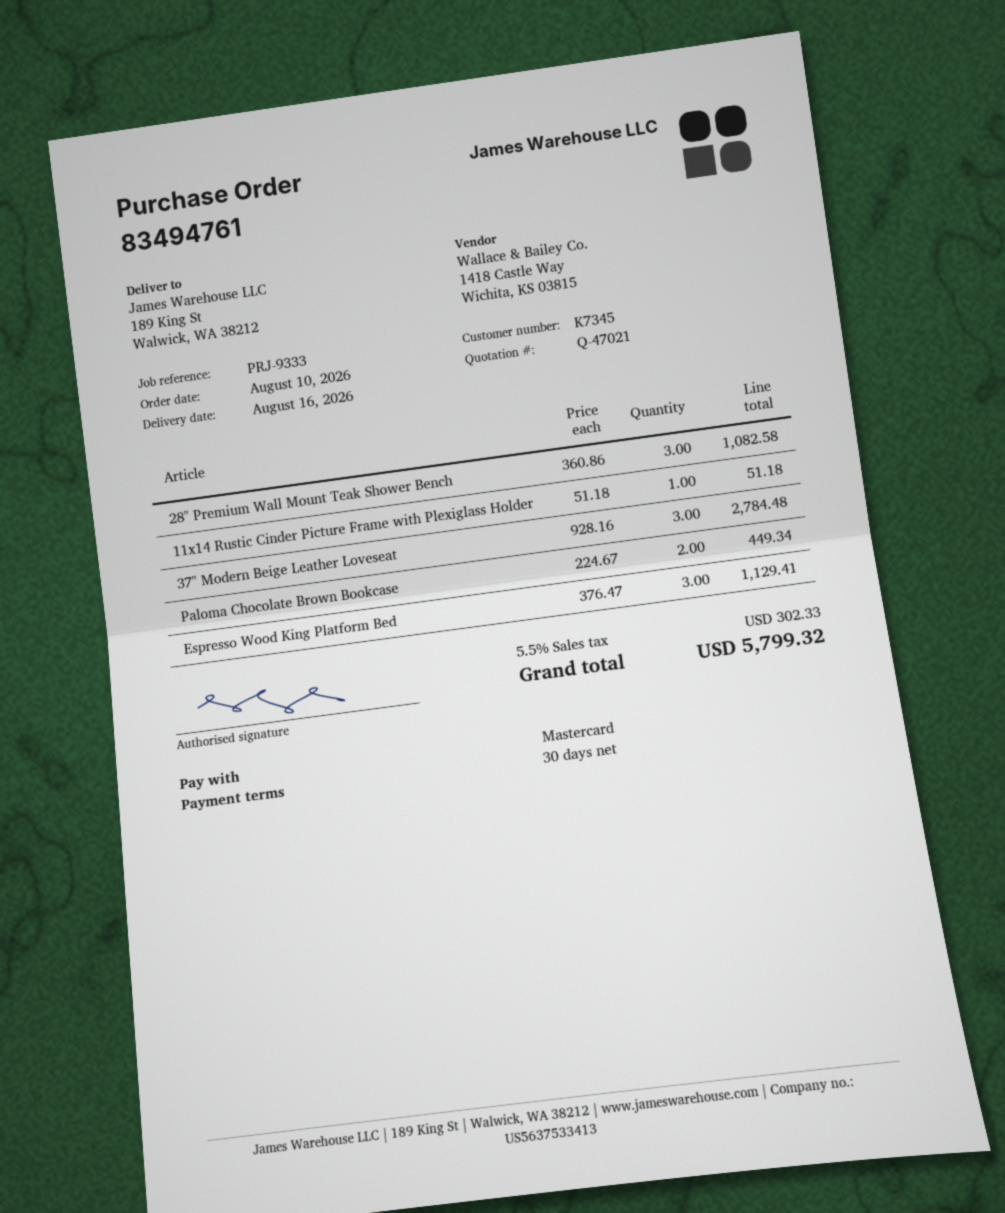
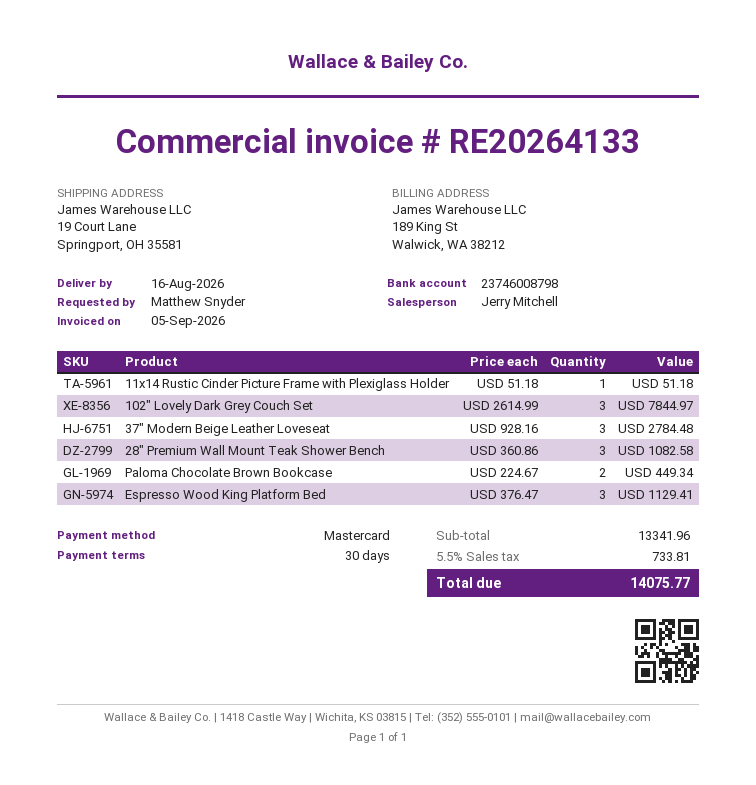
ship to: 189 King St, Walwick, WA 38212 -> 19 Court Lane, Springport, OH 35581
102" Lovely Dark Grey Couch Set: none -> 3 x 2614.99 = 7844.97
tax: 5.5% = 302.33 -> 5.5% = 733.81
total: 5799.32 -> 14075.77

